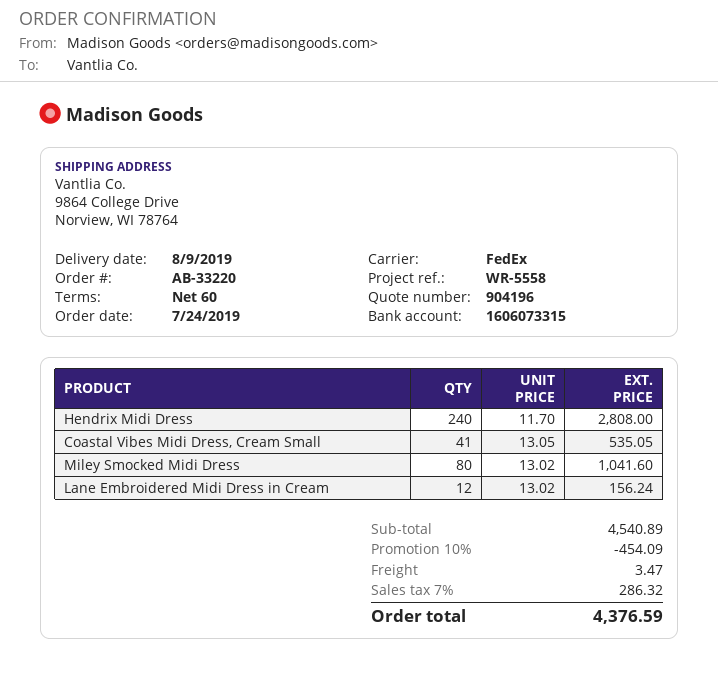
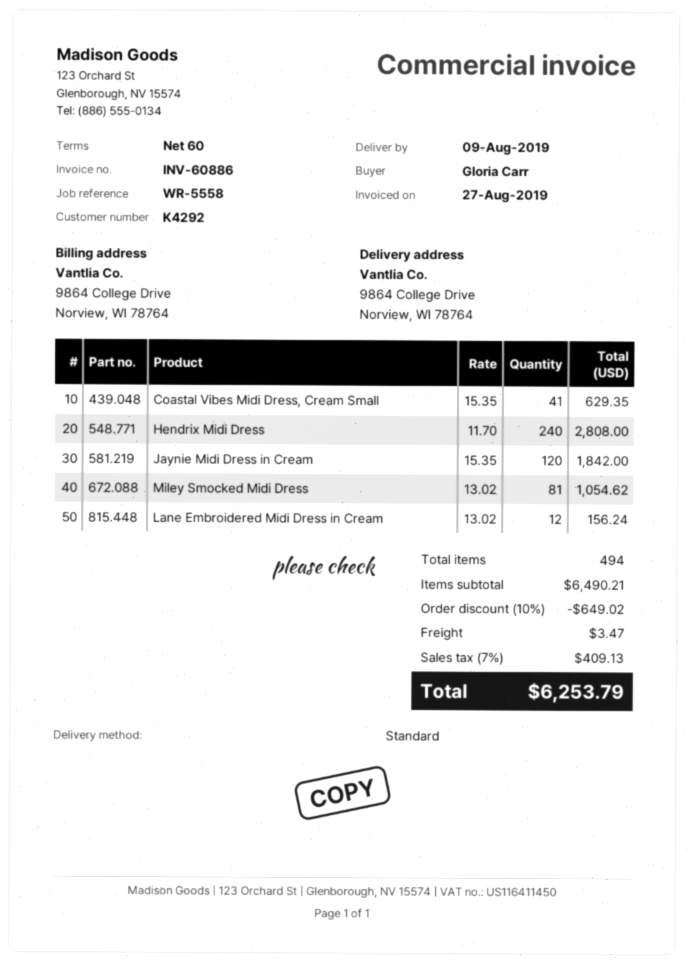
shipping method: FedEx -> standard
Coastal Vibes Midi Dress, Cream Small: 41 x 13.05 = 535.05 -> 41 x 15.35 = 629.35
Miley Smocked Midi Dress: 80 x 13.02 = 1041.60 -> 81 x 13.02 = 1054.62
Jaynie Midi Dress in Cream: none -> 120 x 15.35 = 1842.00
subtotal: 4540.89 -> 6490.21
discount: 10% = 454.09 -> 10% = 649.02
tax: 7% = 286.32 -> 7% = 409.13
total: 4376.59 -> 6253.79

